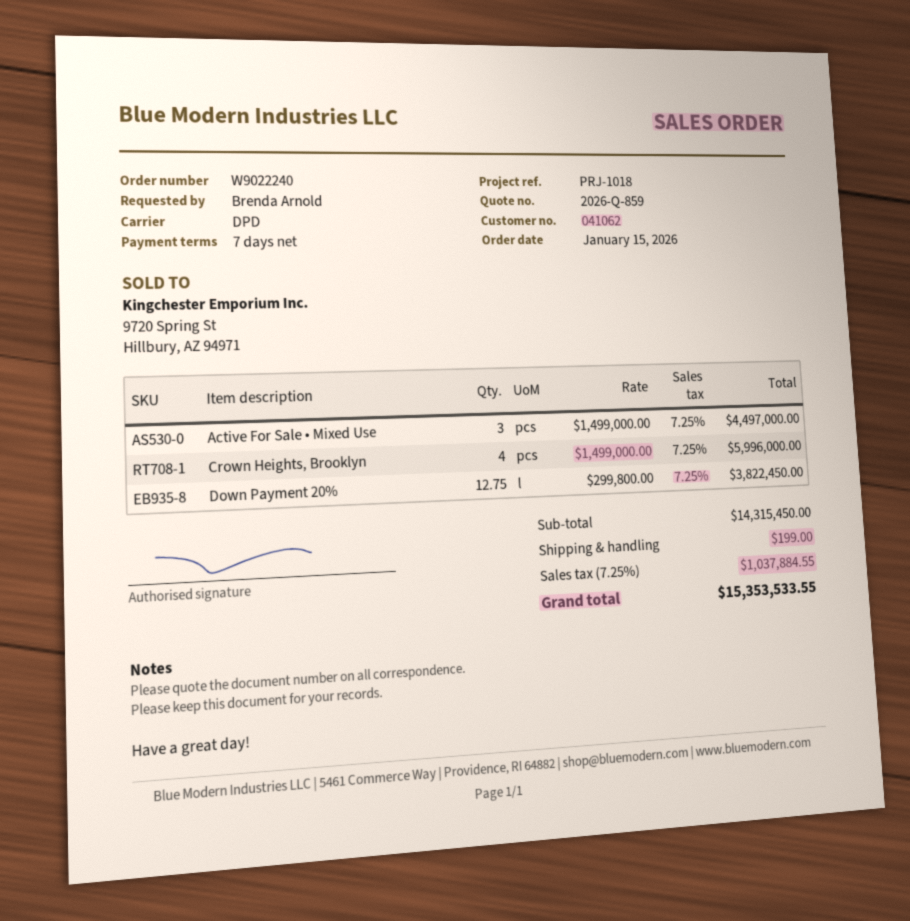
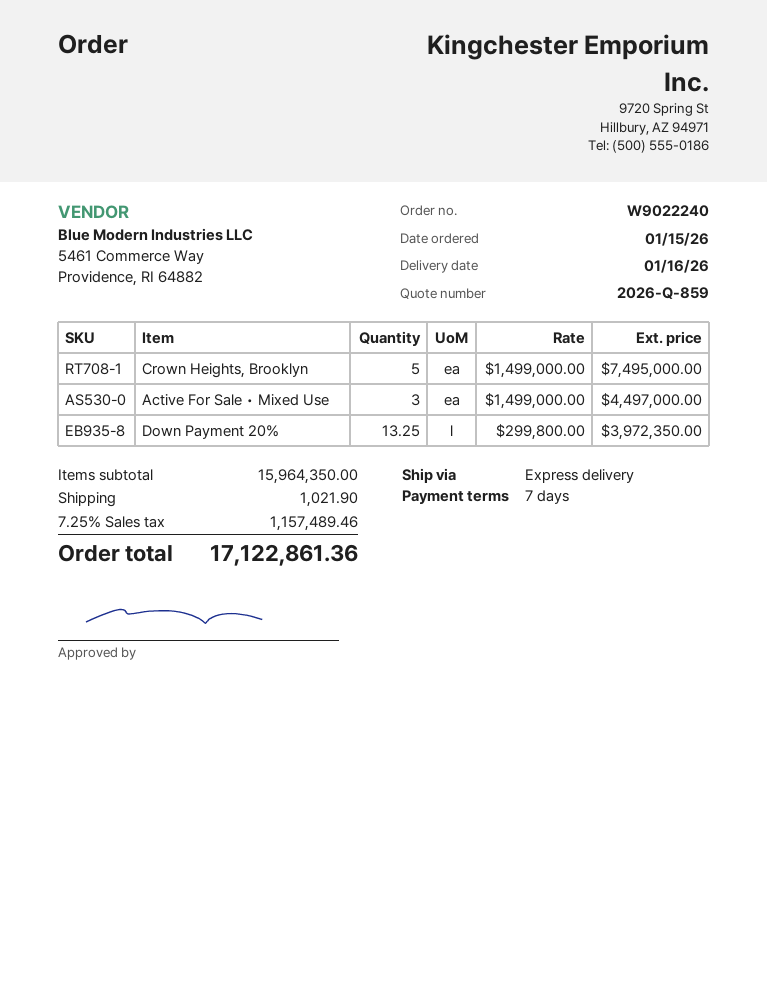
shipping method: DPD -> express
Crown Heights, Brooklyn: 4 x 1499000.00 = 5996000.00 -> 5 x 1499000.00 = 7495000.00
Down Payment 20%: 12.75 x 299800.00 = 3822450.00 -> 13.25 x 299800.00 = 3972350.00
subtotal: 14315450.00 -> 15964350.00
shipping: 199.00 -> 1021.90
tax: 7.25% = 1037884.55 -> 7.25% = 1157489.46
total: 15353533.55 -> 17122861.36

